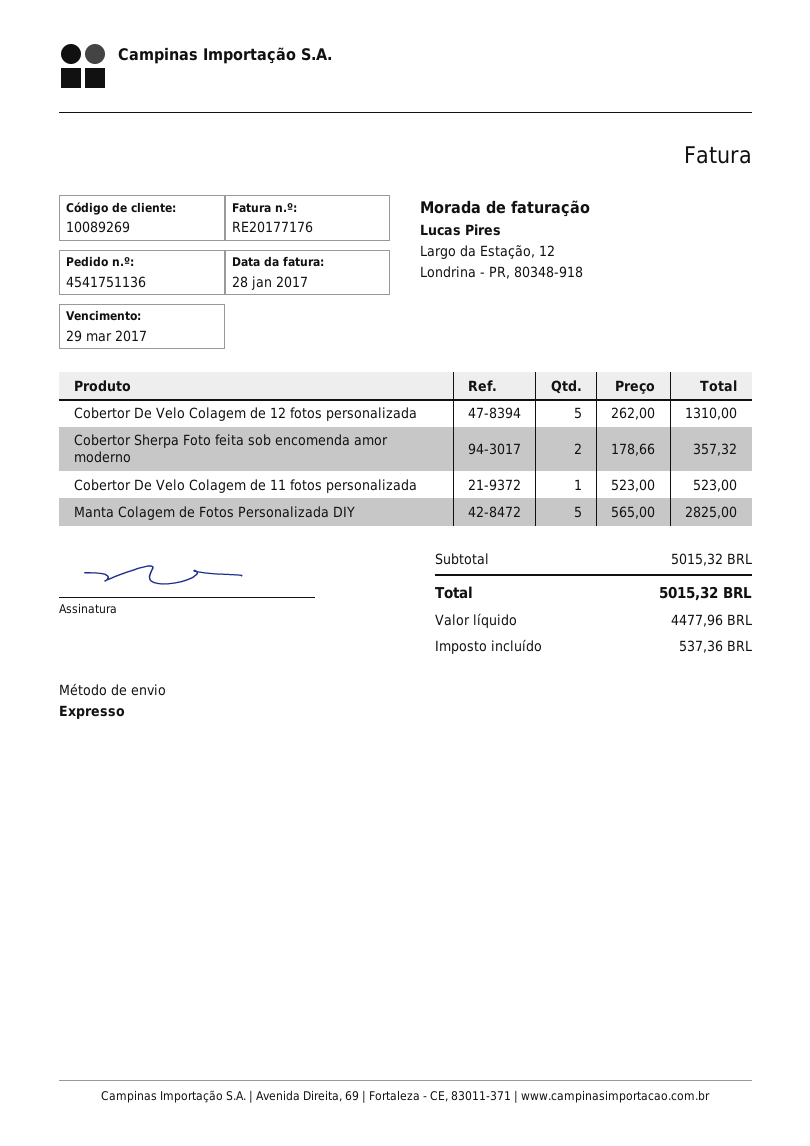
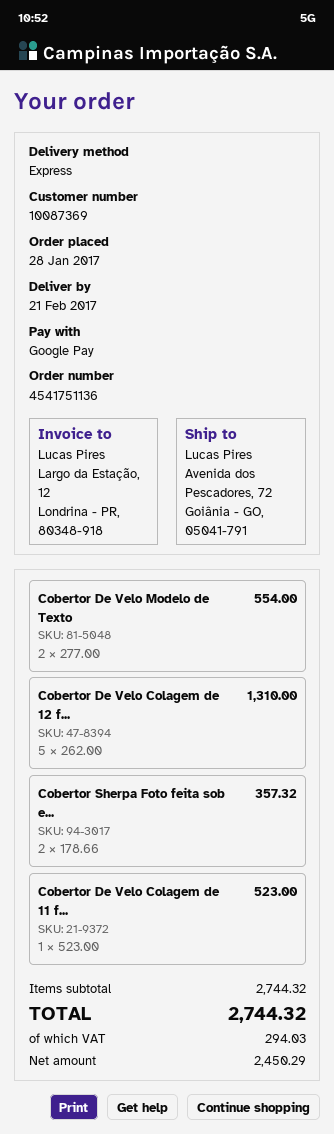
customer number: 10089269 -> 10087369
Manta Colagem de Fotos Personalizada DIY: 5 x 565.00 = 2825.00 -> none
Cobertor De Velo Modelo de Texto: none -> 2 x 277.00 = 554.00
subtotal: 5015.32 -> 2744.32
net: 4477.96 -> 2450.29
tax: 537.36 -> 294.03
total: 5015.32 -> 2744.32

